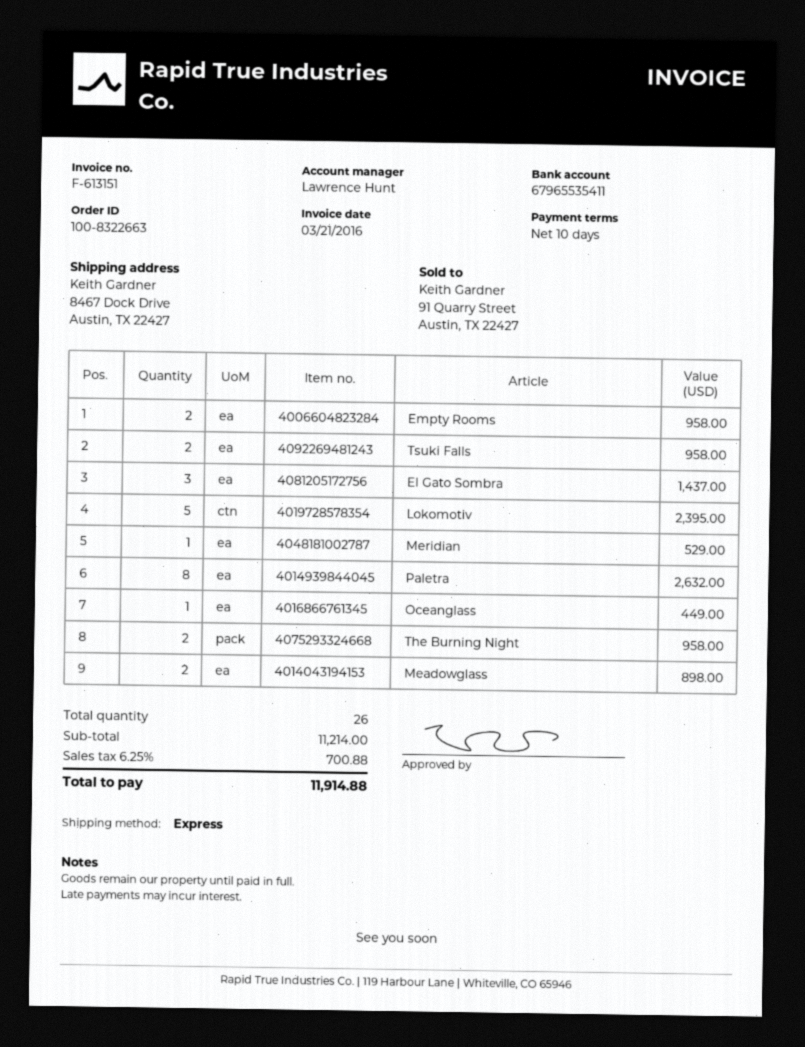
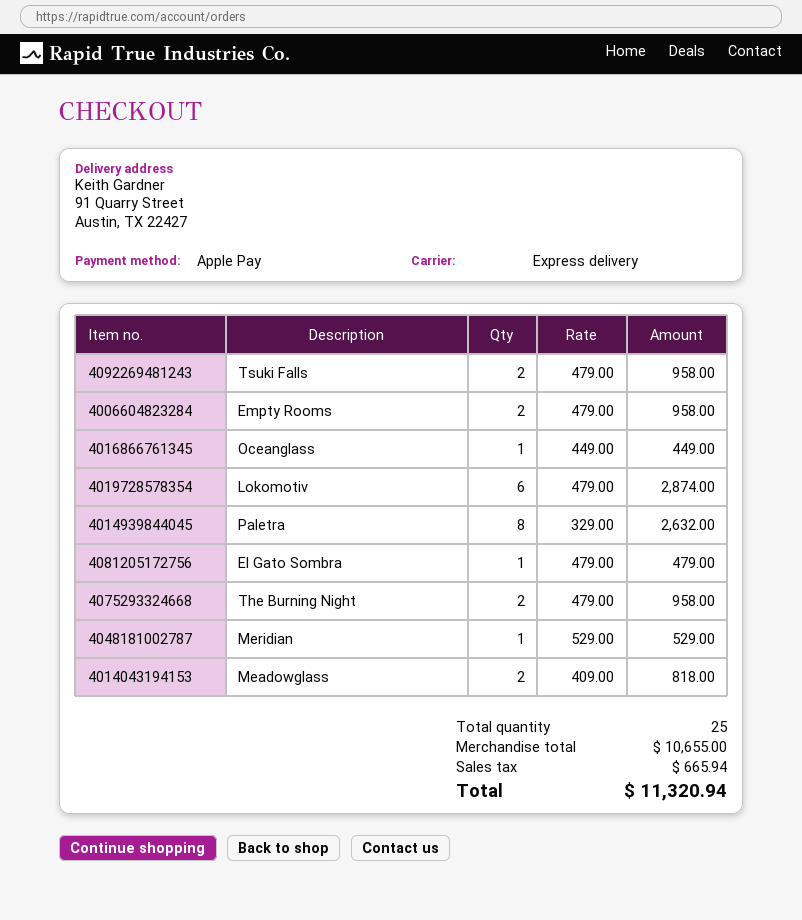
ship to: 8467 Dock Drive, Austin, TX 22427 -> 91 Quarry Street, Austin, TX 22427
El Gato Sombra: 3 for 1437.00 -> 1 for 479.00
Lokomotiv: 5 for 2395.00 -> 6 for 2874.00
Meadowglass: 2 for 898.00 -> 2 for 818.00
total quantity: 26 -> 25
subtotal: 11214.00 -> 10655.00
tax: 700.88 -> 665.94
total: 11914.88 -> 11320.94

